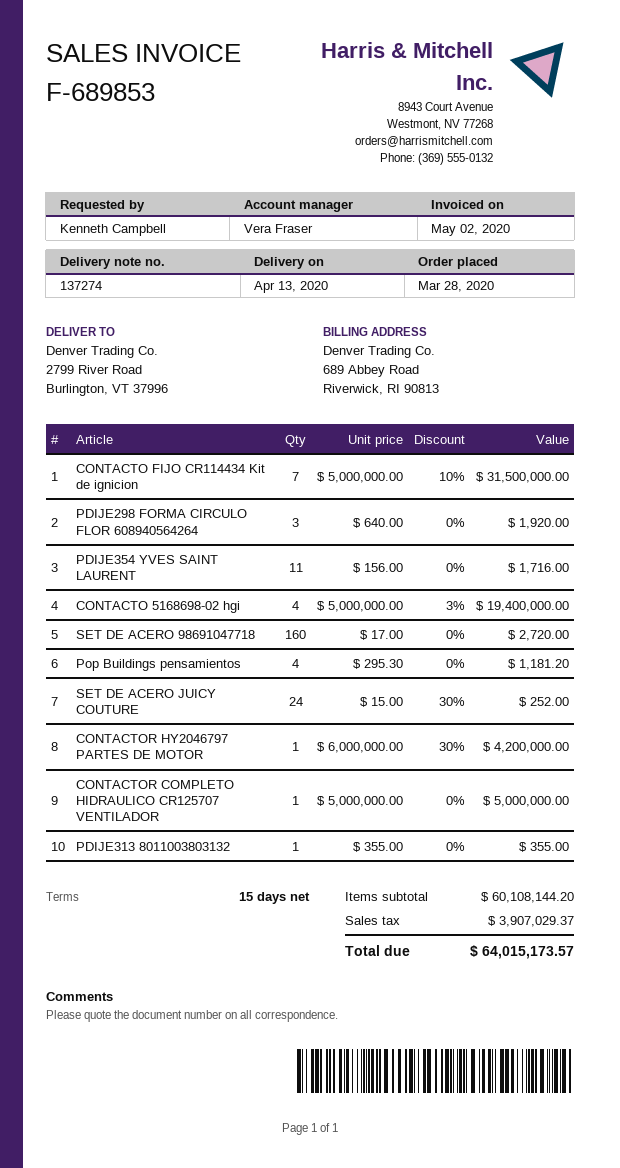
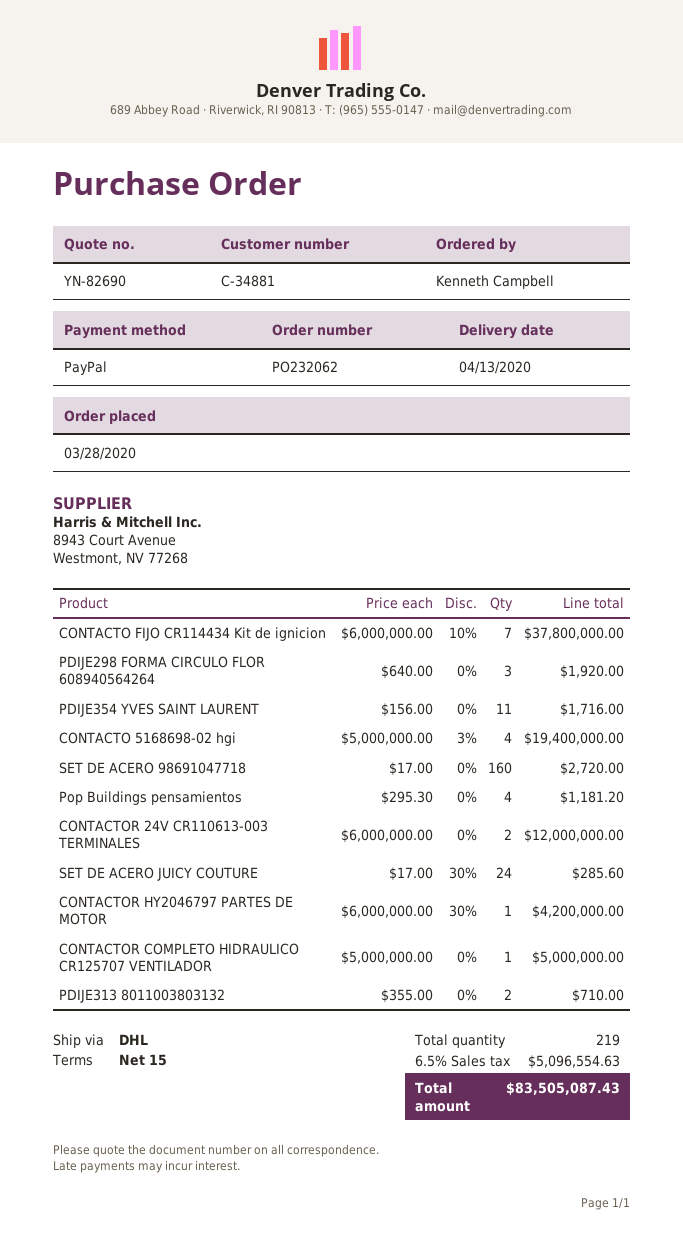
CONTACTO FIJO CR114434 Kit de ignicion: 7 x 5000000.00 - 10% = 31500000.00 -> 7 x 6000000.00 - 10% = 37800000.00
SET DE ACERO JUICY COUTURE: 24 x 15.00 - 30% = 252.00 -> 24 x 17.00 - 30% = 285.60
PDIJE313 8011003803132: 1 x 355.00 = 355.00 -> 2 x 355.00 = 710.00
CONTACTOR 24V CR110613-003 TERMINALES: none -> 2 x 6000000.00 = 12000000.00
tax: 3907029.37 -> 5096554.63
total: 64015173.57 -> 83505087.43

